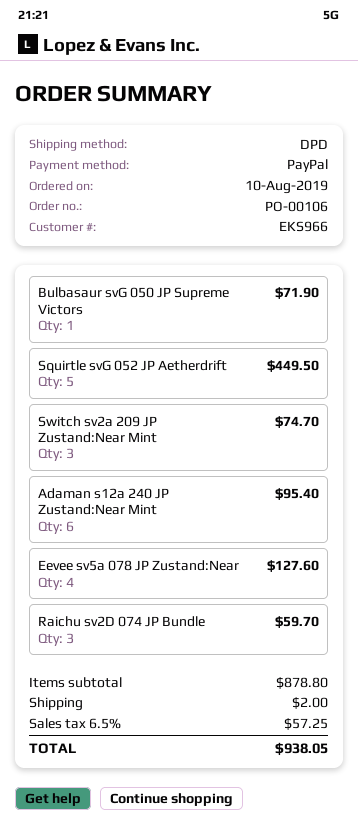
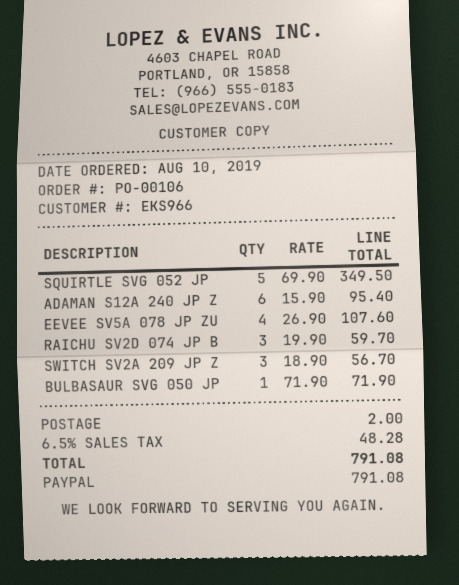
Squirtle svG 052 JP Aetherdrift: 5 for 449.50 -> 5 for 349.50
Switch sv2a 209 JP Zustand:Near Mint: 3 for 74.70 -> 3 for 56.70
Eevee sv5a 078 JP Zustand:Near: 4 for 127.60 -> 4 for 107.60
tax: 6.5% = 57.25 -> 6.5% = 48.28
total: 938.05 -> 791.08

